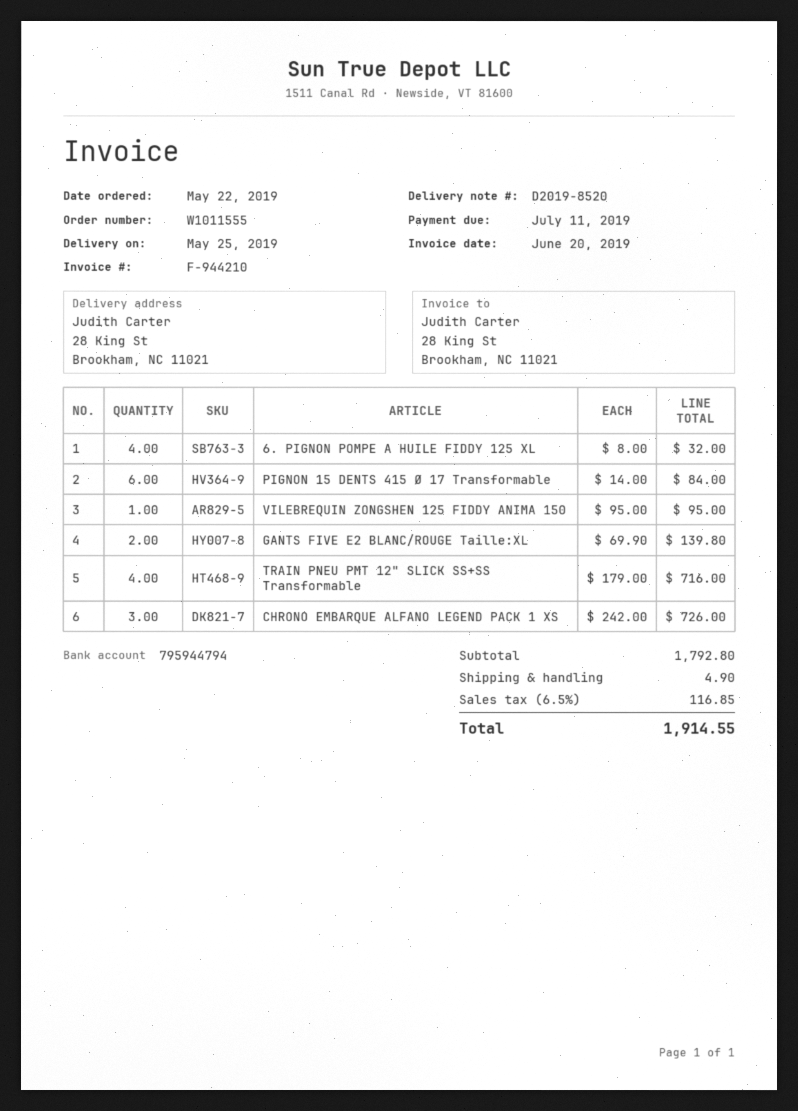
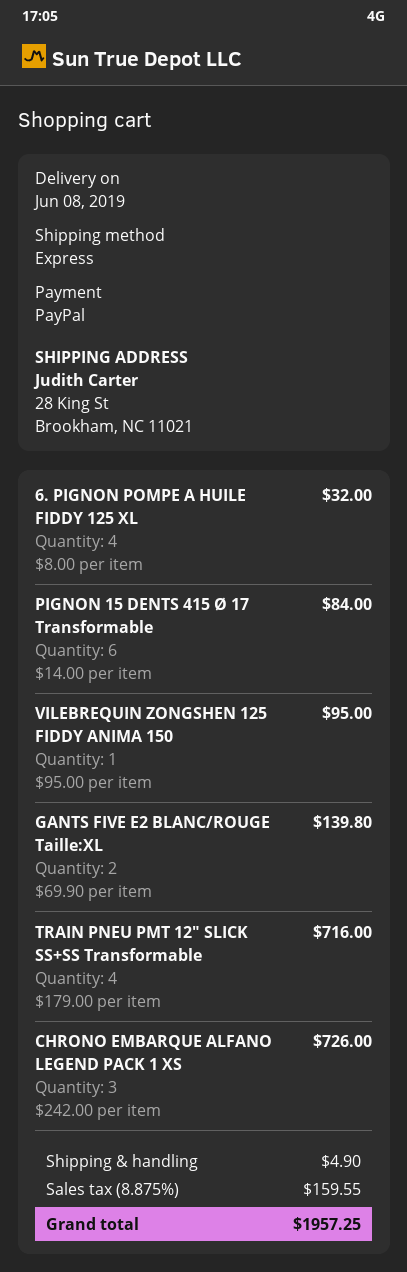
delivery date: 2019-05-25 -> 2019-06-08
tax: 6.5% = 116.85 -> 8.875% = 159.55
total: 1914.55 -> 1957.25

